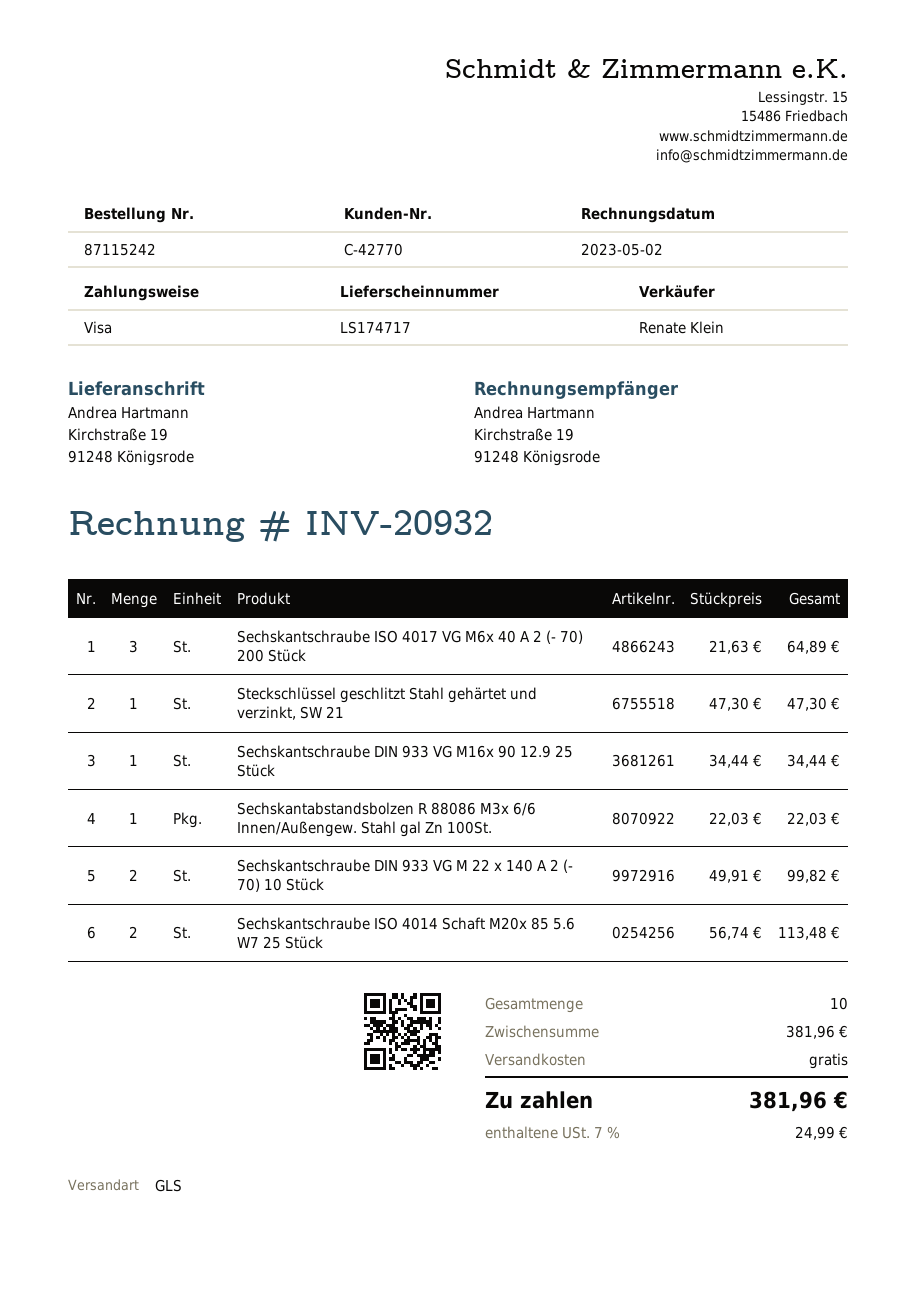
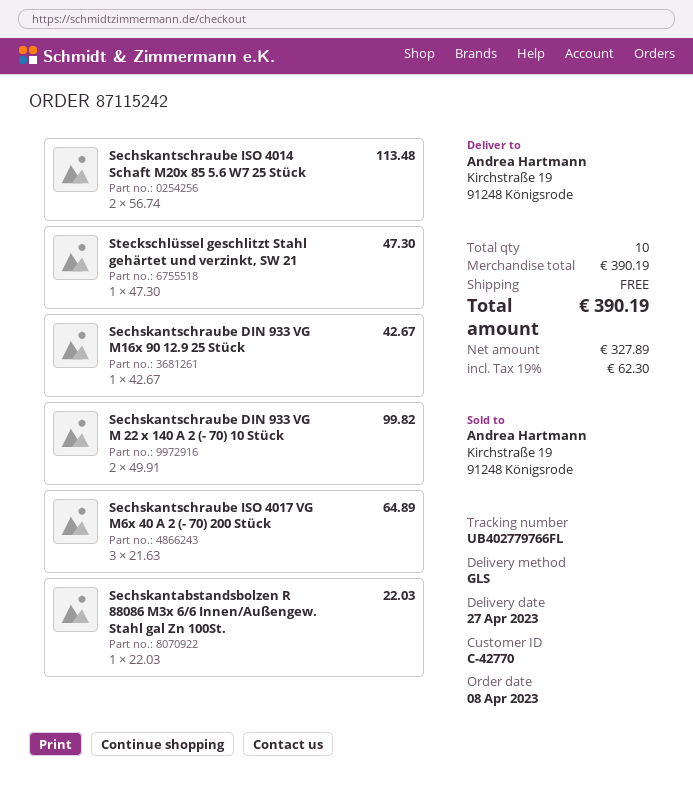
Sechskantschraube DIN 933 VG M16x 90 12.9 25 Stück: 1 x 34.44 = 34.44 -> 1 x 42.67 = 42.67
subtotal: 381.96 -> 390.19
tax: 7% = 24.99 -> 19% = 62.30
total: 381.96 -> 390.19

